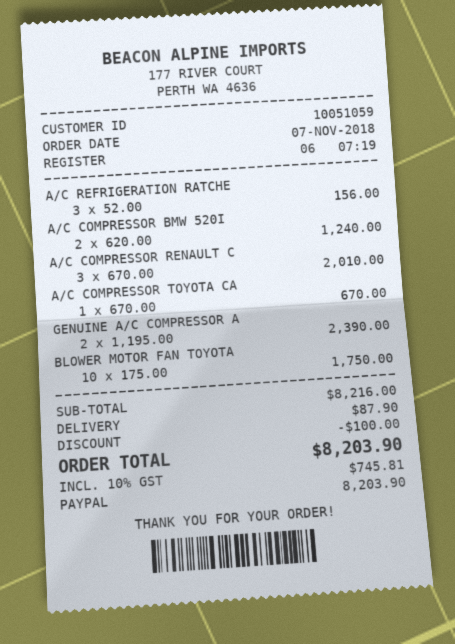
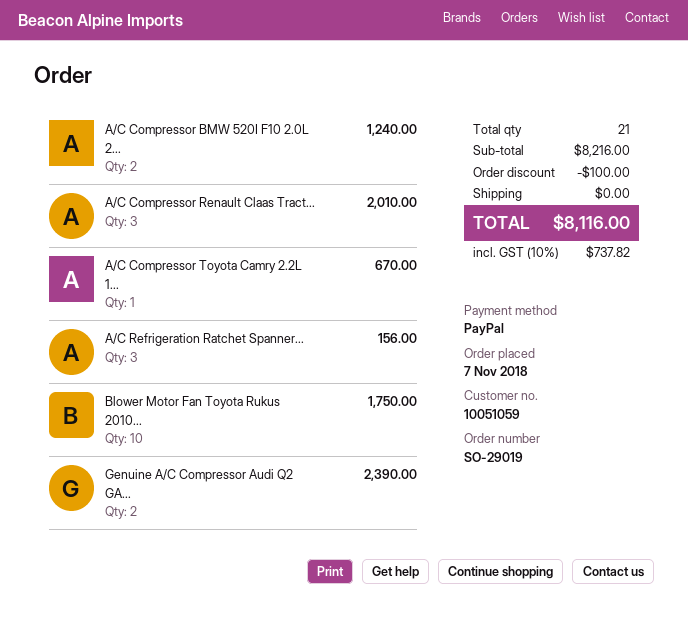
shipping: 87.90 -> 0.00
tax: 10% = 745.81 -> 10% = 737.82
total: 8203.90 -> 8116.00

